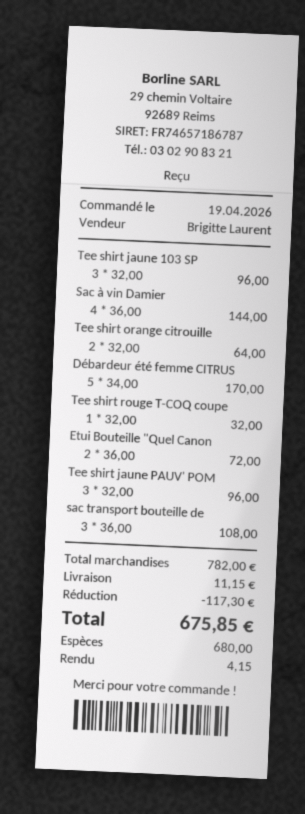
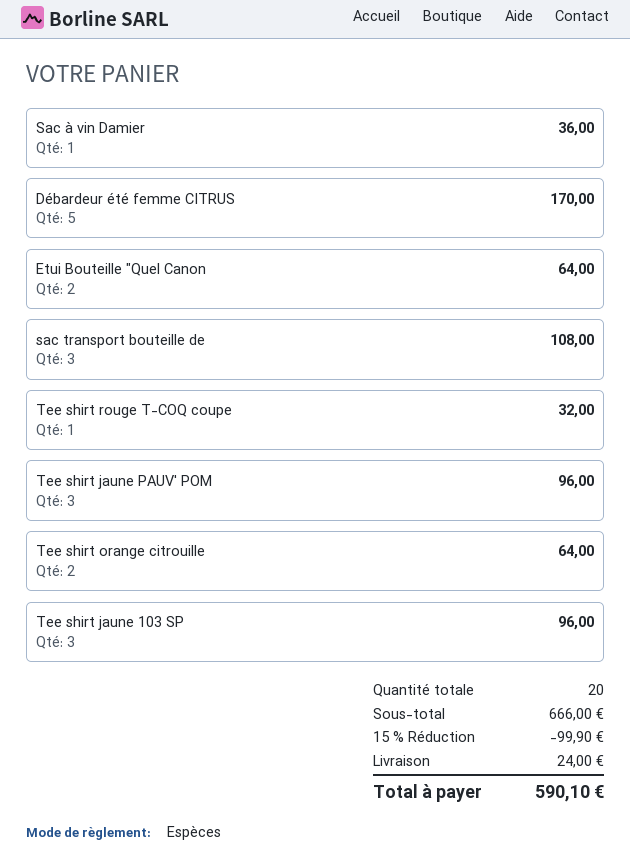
Sac à vin Damier: 4 for 144.00 -> 1 for 36.00
Etui Bouteille "Quel Canon: 2 for 72.00 -> 2 for 64.00
subtotal: 782.00 -> 666.00
discount: 117.30 -> 99.90
shipping: 11.15 -> 24.00
total: 675.85 -> 590.10

